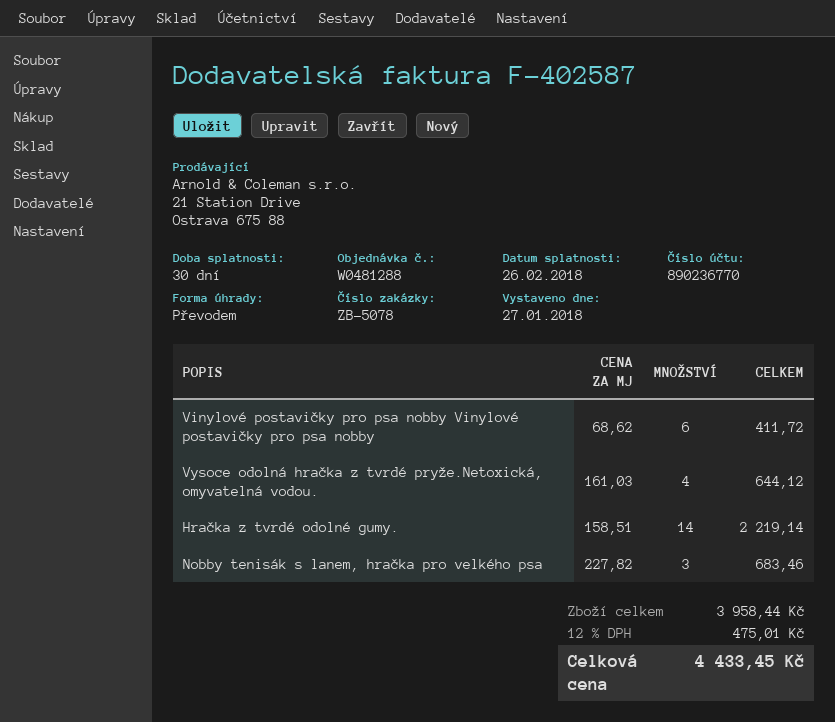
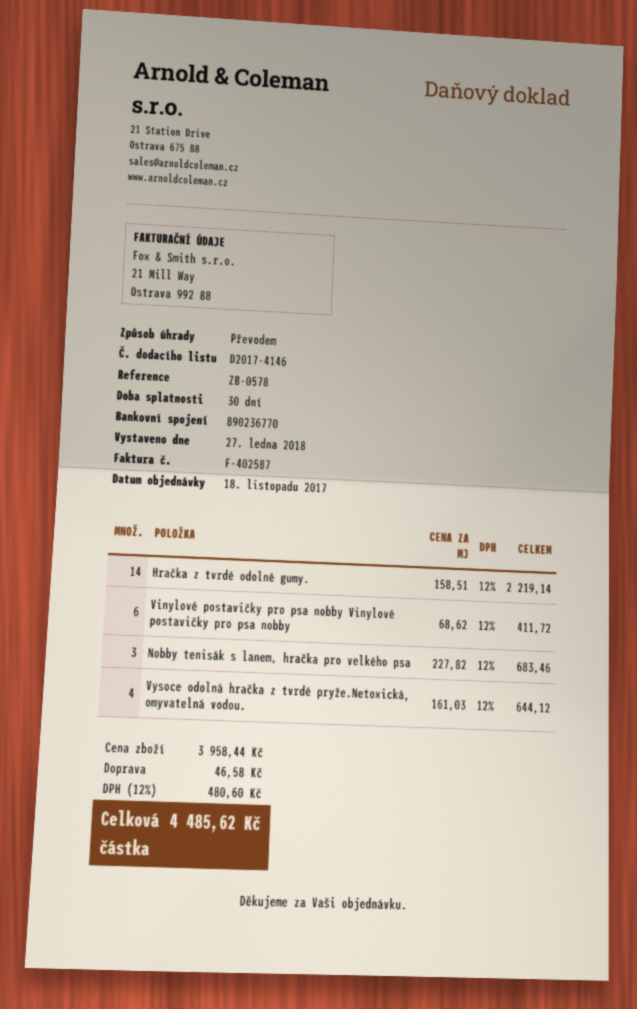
reference: ZB-5078 -> ZB-0578
shipping: none -> 46.58
tax: 12% = 475.01 -> 12% = 480.60
total: 4433.45 -> 4485.62

